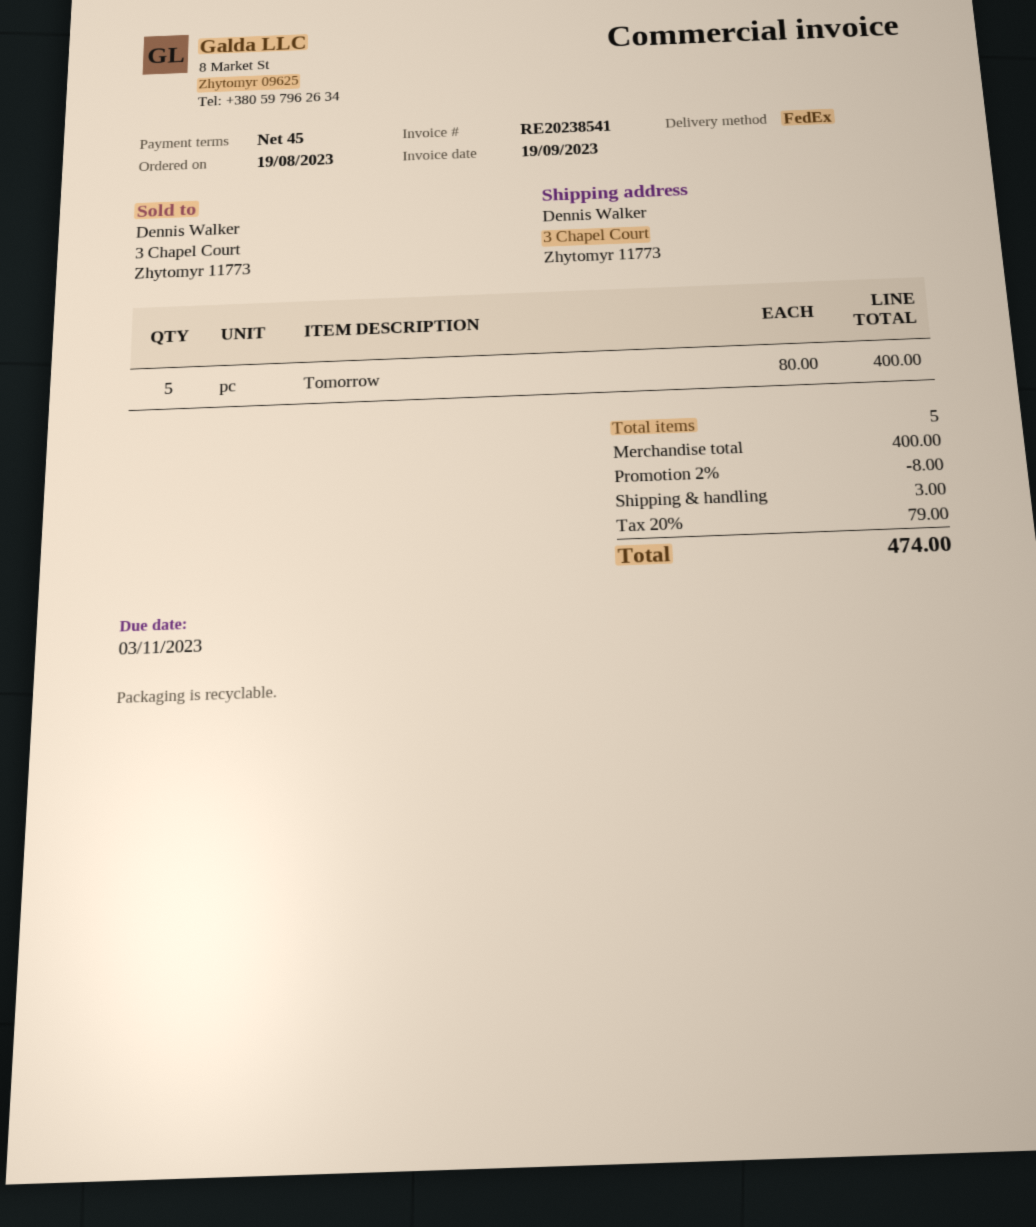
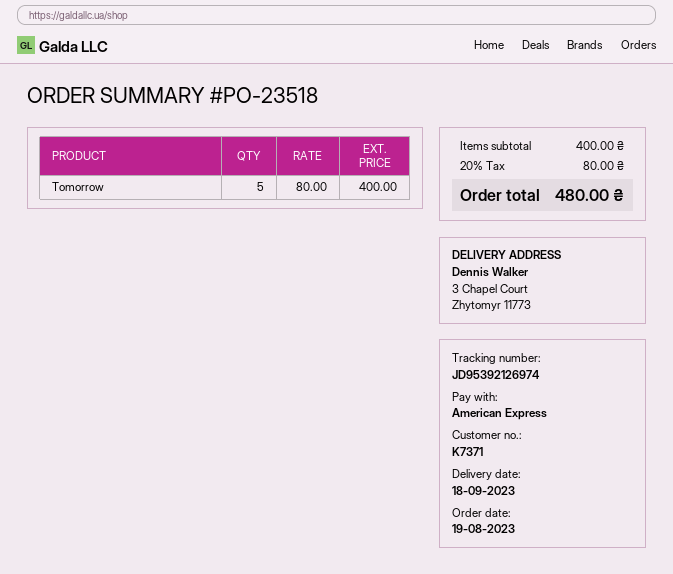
discount: 2% = 8.00 -> none
shipping: 3.00 -> none
tax: 20% = 79.00 -> 20% = 80.00
total: 474.00 -> 480.00

